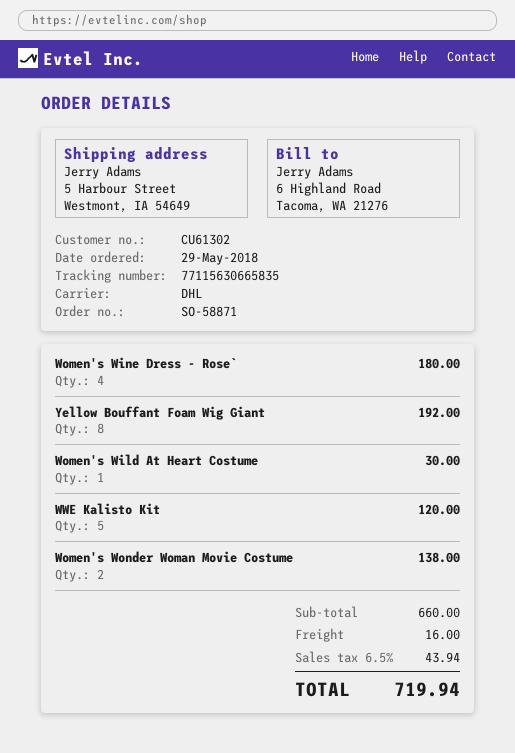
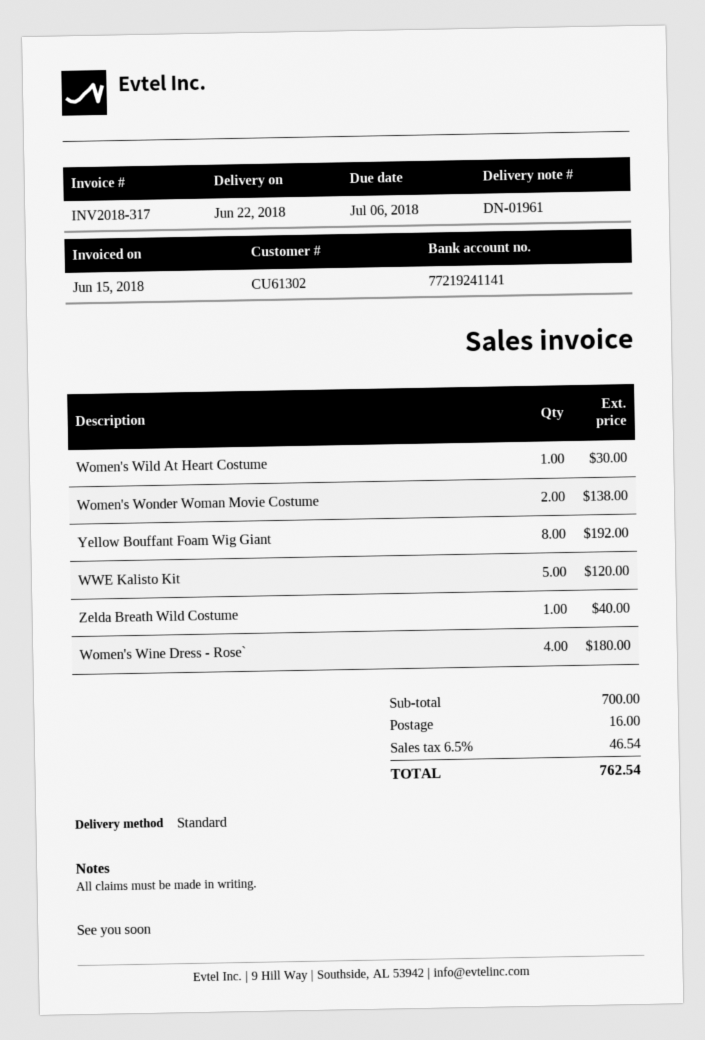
shipping method: DHL -> standard
Zelda Breath Wild Costume: none -> 1 for 40.00
subtotal: 660.00 -> 700.00
tax: 6.5% = 43.94 -> 6.5% = 46.54
total: 719.94 -> 762.54

